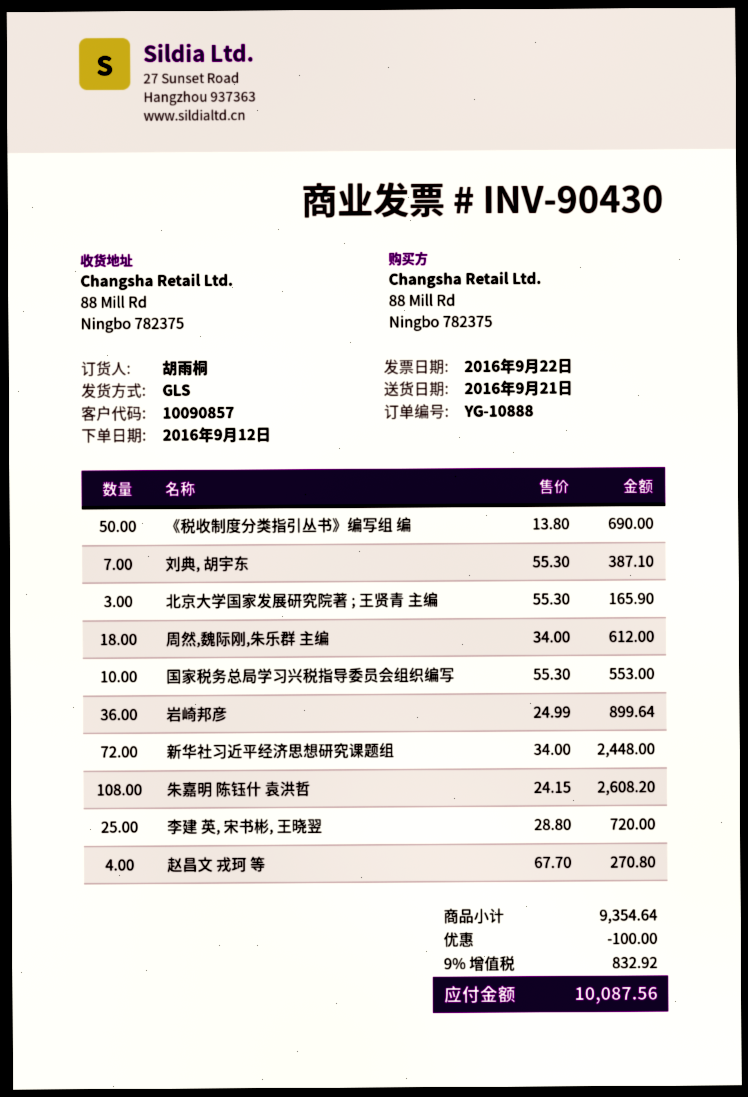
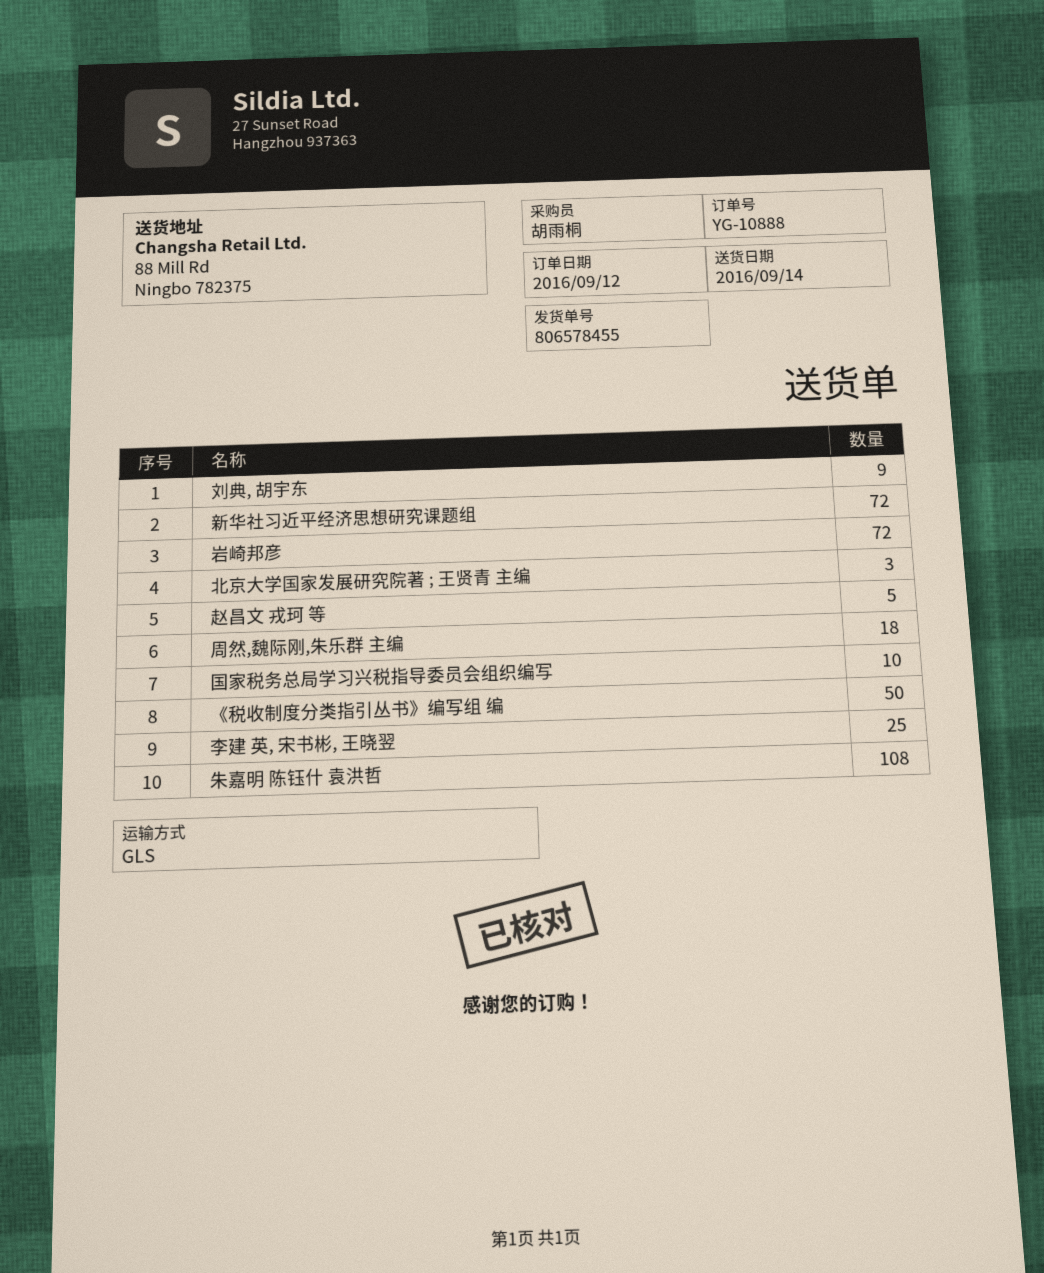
delivery date: 2016-09-21 -> 2016-09-14
刘典, 胡宇东: 7 -> 9
岩崎邦彦: 36 -> 72
赵昌文 戎珂 等: 4 -> 5

